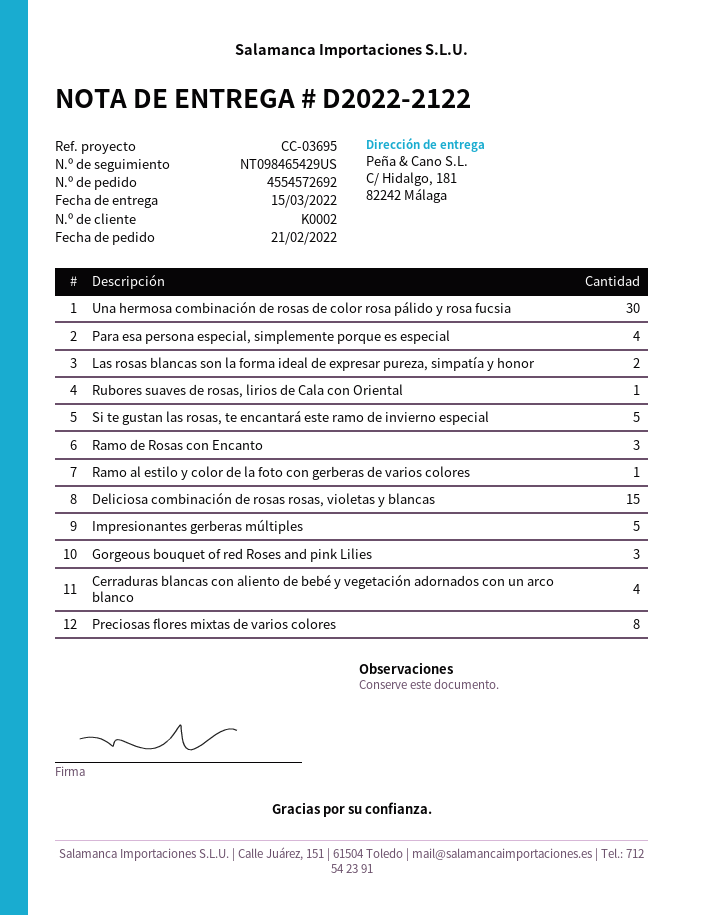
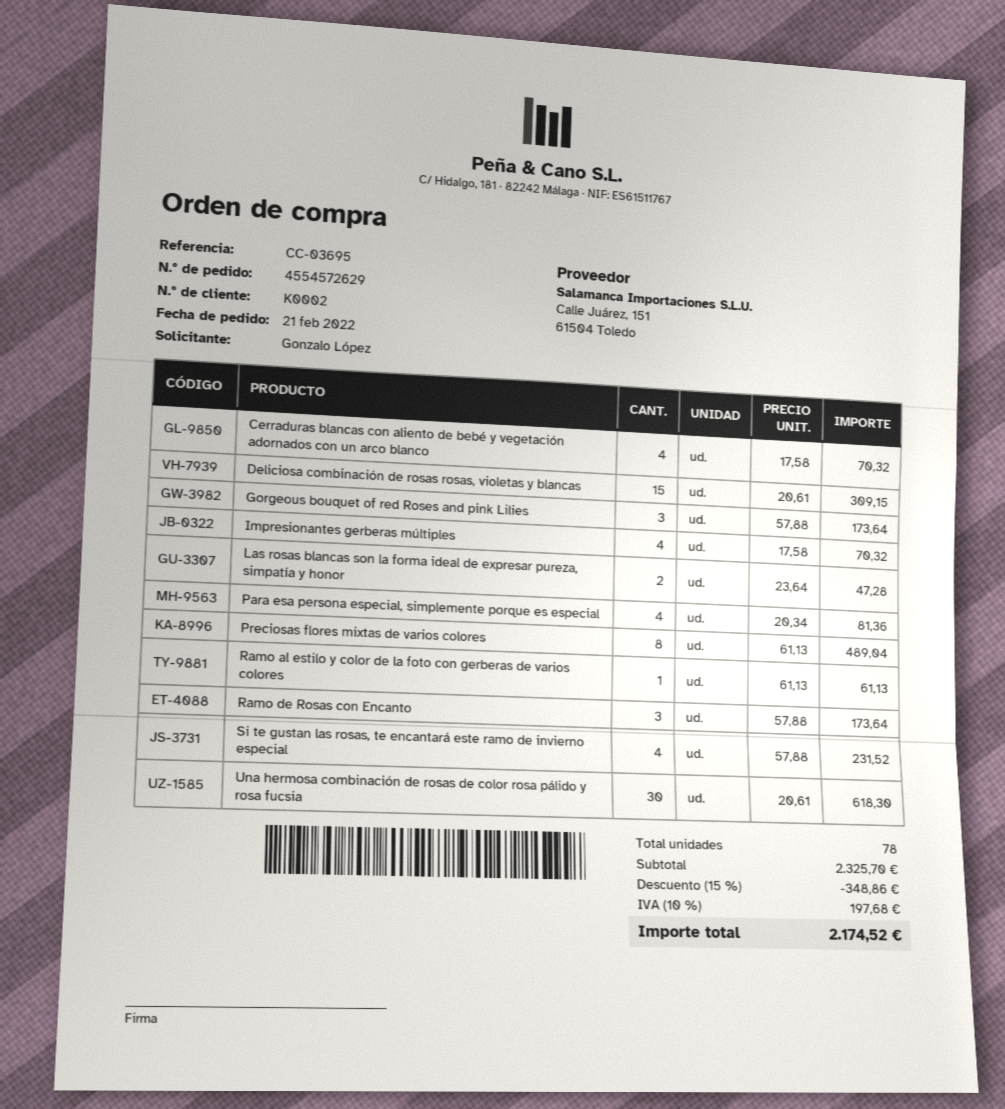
order number: 4554572692 -> 4554572629
Rubores suaves de rosas, lirios de Cala con Oriental: 1 -> none
Si te gustan las rosas, te encantará este ramo de invierno especial: 5 -> 4
Impresionantes gerberas múltiples: 5 -> 4

